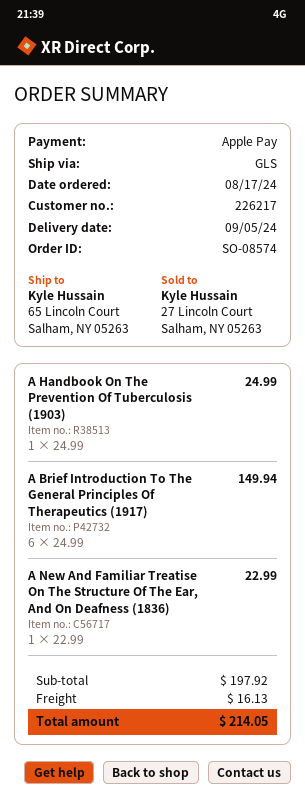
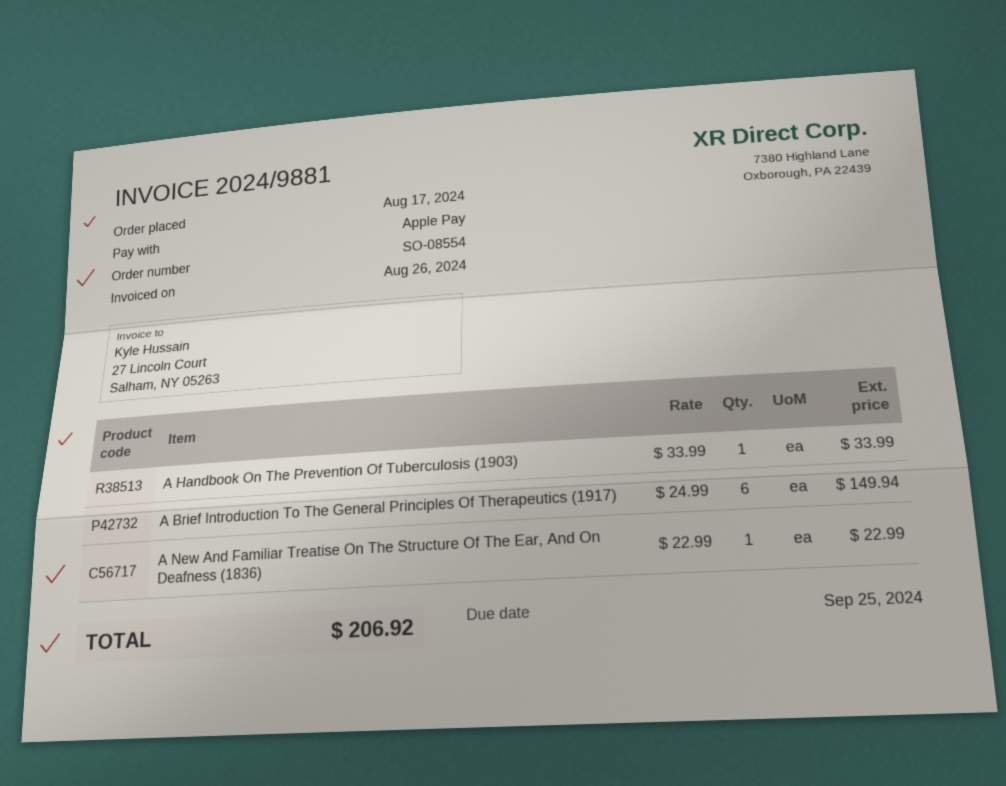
order number: SO-08574 -> SO-08554
A Handbook On The Prevention Of Tuberculosis (1903): 1 x 24.99 = 24.99 -> 1 x 33.99 = 33.99
shipping: 16.13 -> none
total: 214.05 -> 206.92

